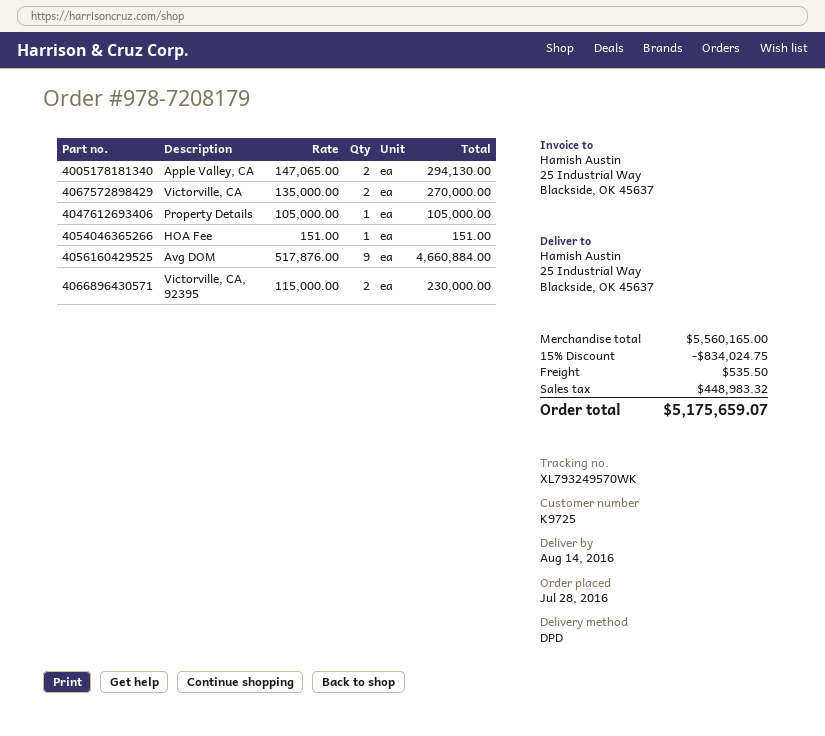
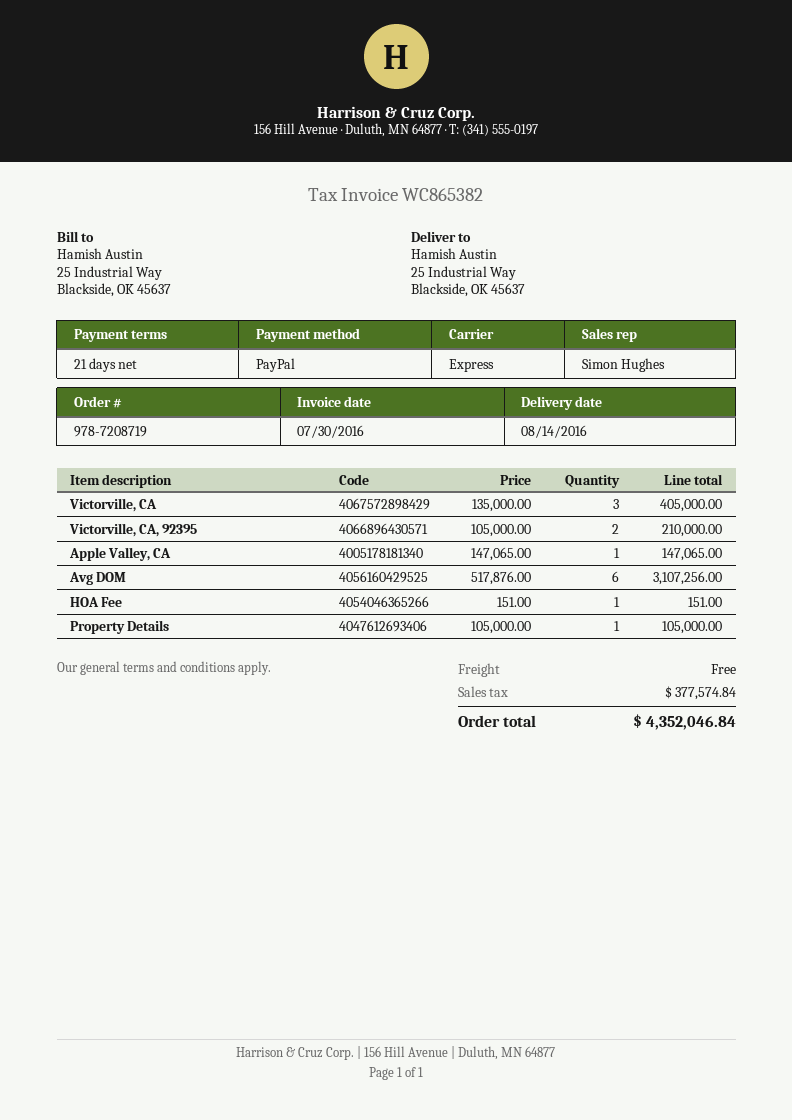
order number: 978-7208179 -> 978-7208719
shipping method: DPD -> express
Apple Valley, CA: 2 x 147065.00 = 294130.00 -> 1 x 147065.00 = 147065.00
Victorville, CA: 2 x 135000.00 = 270000.00 -> 3 x 135000.00 = 405000.00
Avg DOM: 9 x 517876.00 = 4660884.00 -> 6 x 517876.00 = 3107256.00
Victorville, CA, 92395: 2 x 115000.00 = 230000.00 -> 2 x 105000.00 = 210000.00
discount: 15% = 834024.75 -> none
shipping: 535.50 -> 0.00
tax: 448983.32 -> 377574.84
total: 5175659.07 -> 4352046.84

